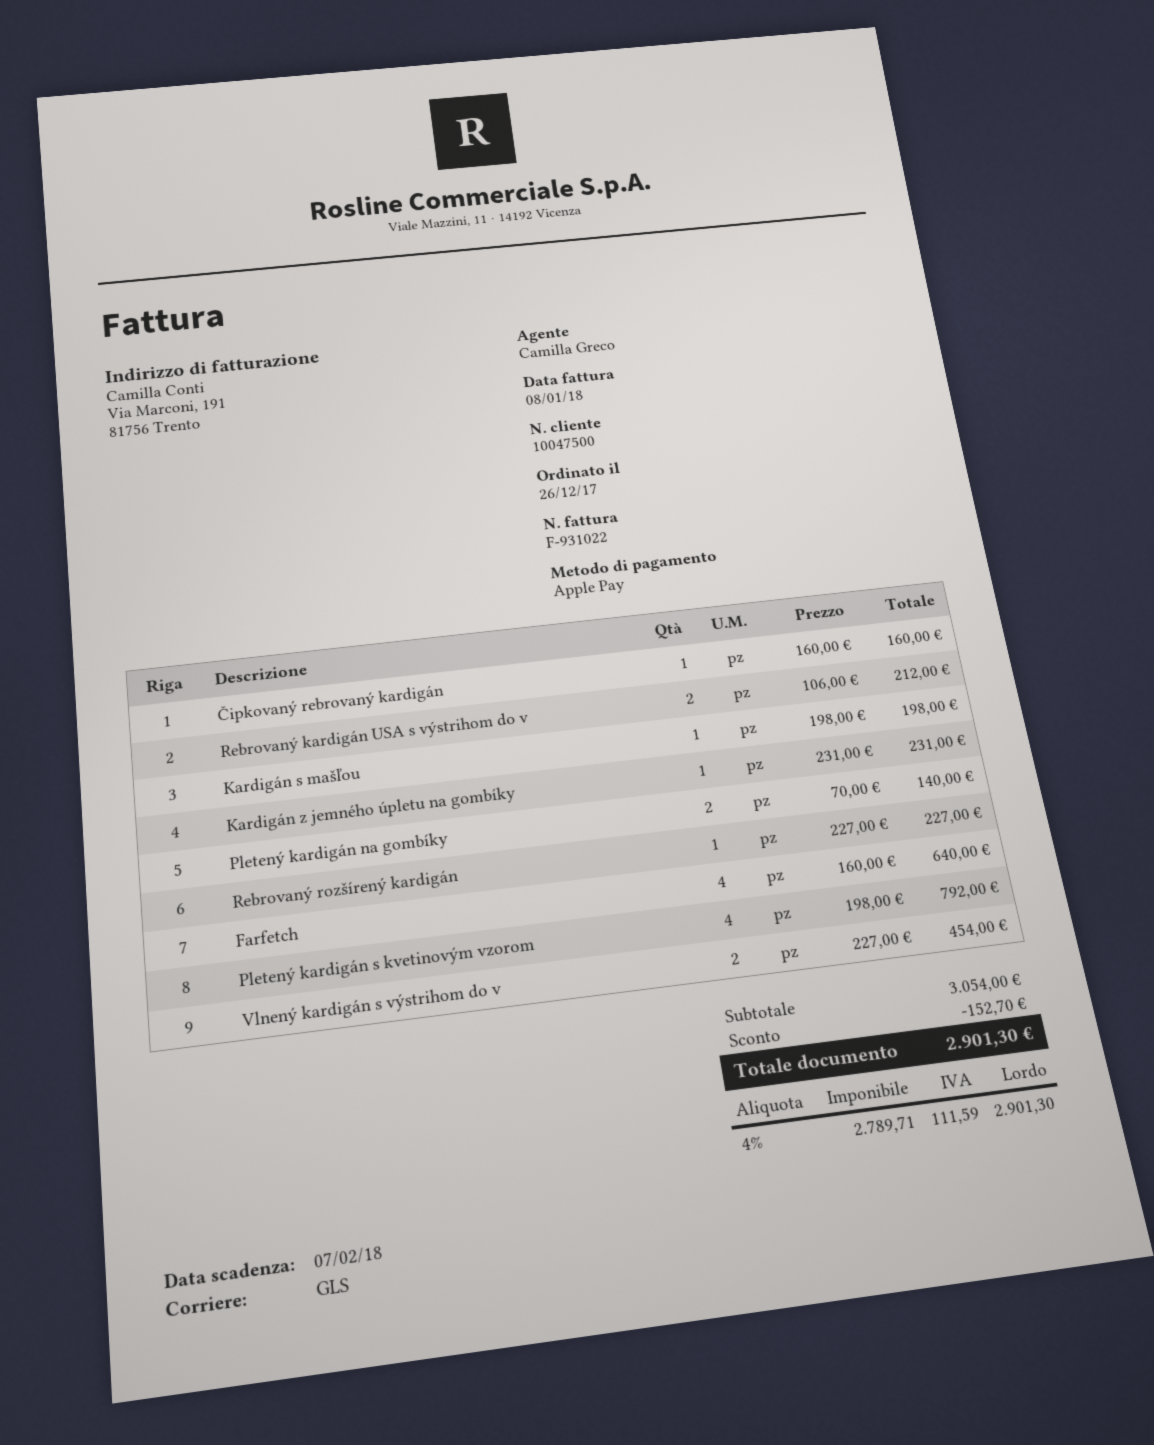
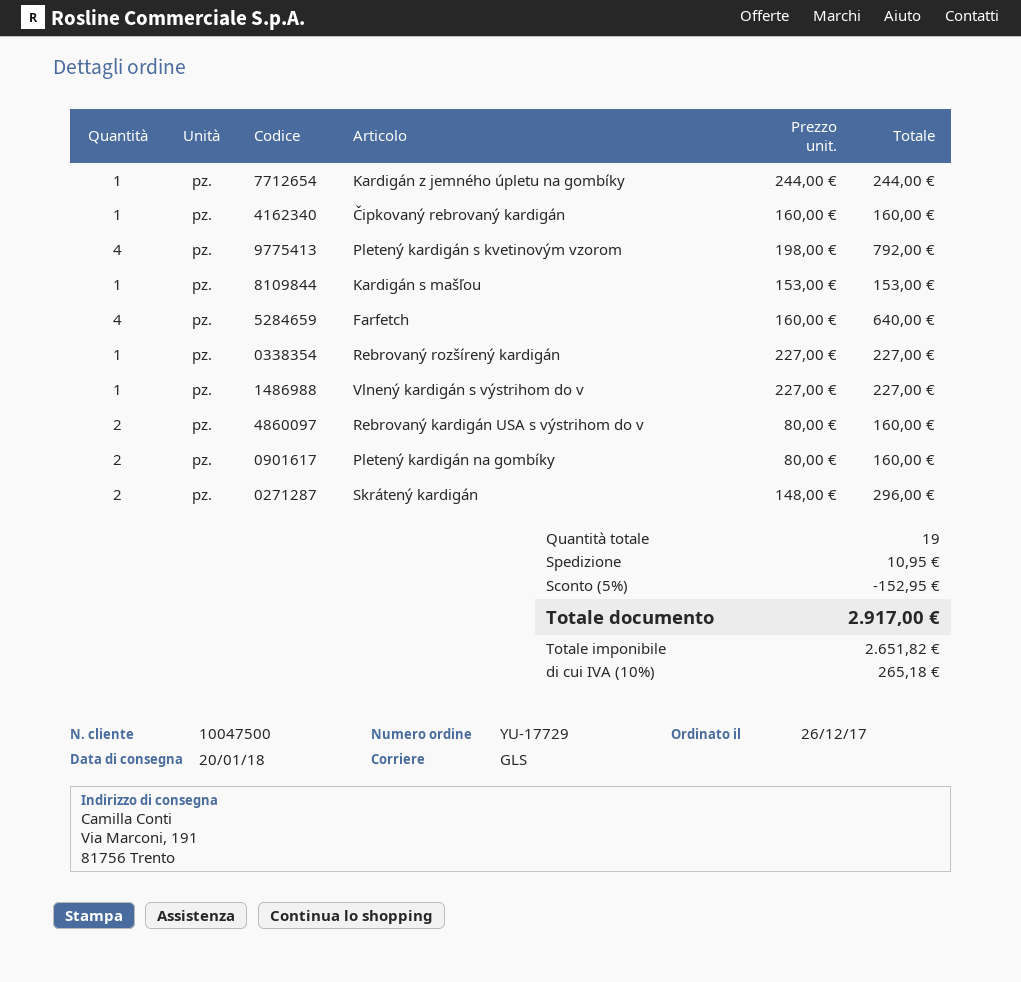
Rebrovaný kardigán USA s výstrihom do v: 2 x 106.00 = 212.00 -> 2 x 80.00 = 160.00
Kardigán s mašľou: 1 x 198.00 = 198.00 -> 1 x 153.00 = 153.00
Kardigán z jemného úpletu na gombíky: 1 x 231.00 = 231.00 -> 1 x 244.00 = 244.00
Pletený kardigán na gombíky: 2 x 70.00 = 140.00 -> 2 x 80.00 = 160.00
Vlnený kardigán s výstrihom do v: 2 x 227.00 = 454.00 -> 1 x 227.00 = 227.00
Skrátený kardigán: none -> 2 x 148.00 = 296.00
discount: 152.70 -> 152.95
shipping: none -> 10.95
net: 2789.71 -> 2651.82
tax: 4% = 111.59 -> 10% = 265.18
total: 2901.30 -> 2917.00

